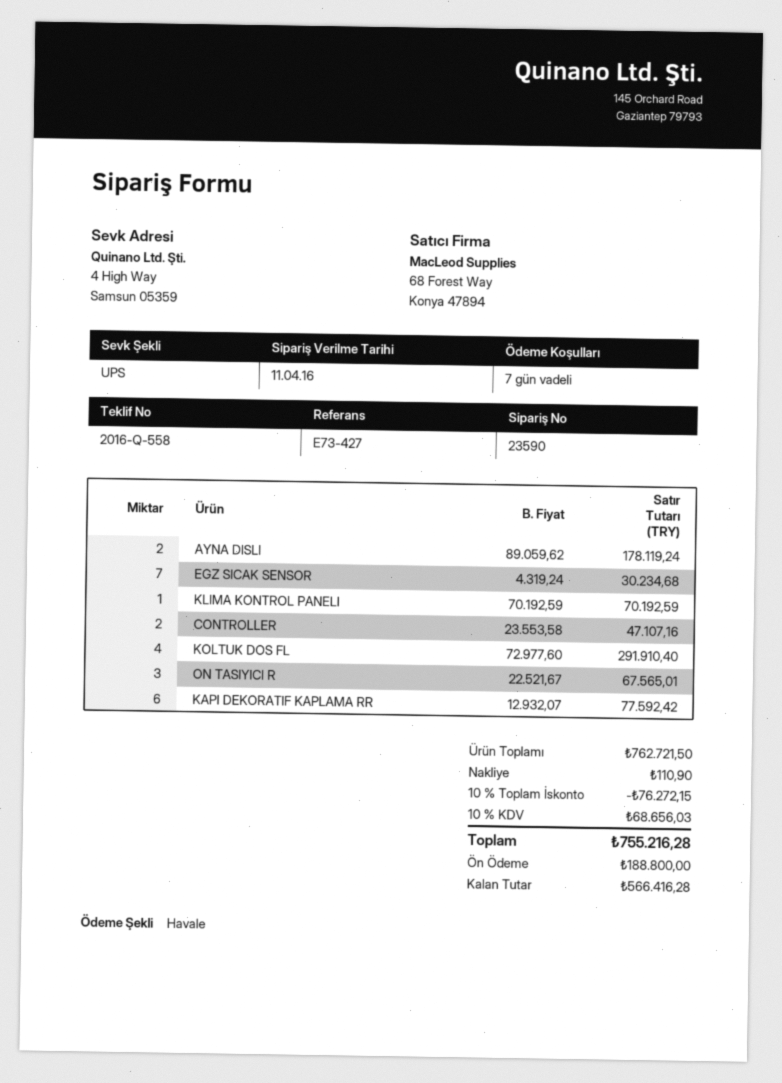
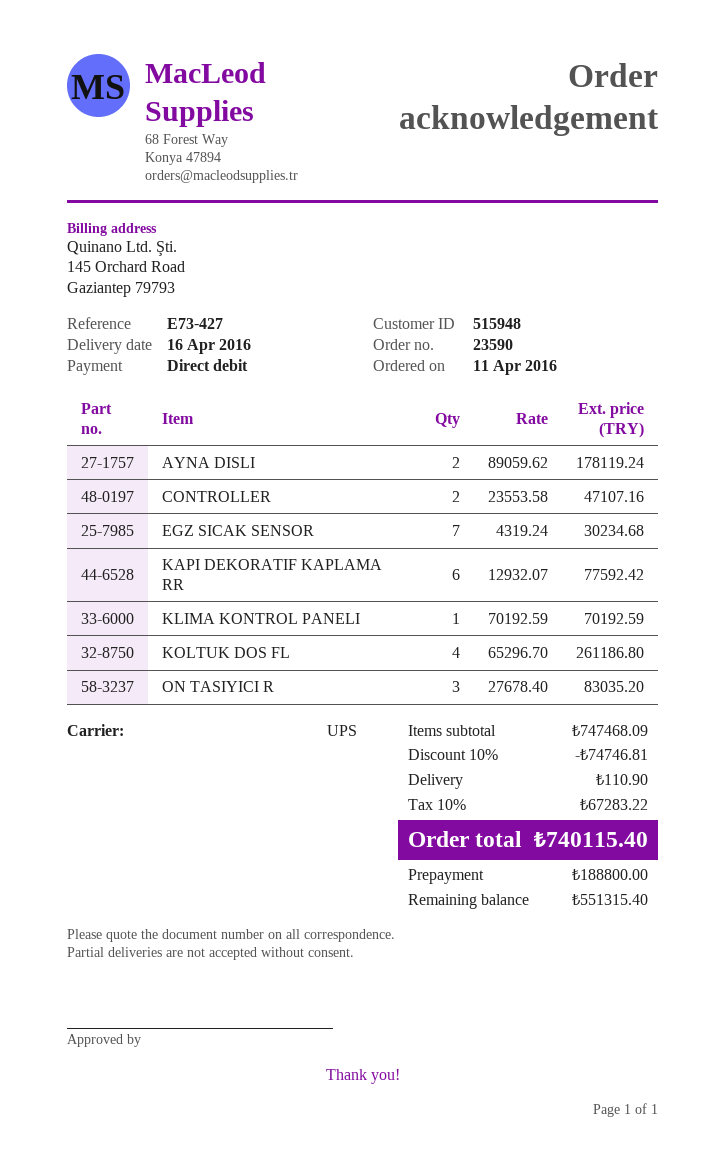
payment method: bank transfer -> direct debit
KOLTUK DOS FL: 4 x 72977.60 = 291910.40 -> 4 x 65296.70 = 261186.80
ON TASIYICI R: 3 x 22521.67 = 67565.01 -> 3 x 27678.40 = 83035.20
subtotal: 762721.50 -> 747468.09
discount: 10% = 76272.15 -> 10% = 74746.81
tax: 10% = 68656.03 -> 10% = 67283.22
total: 755216.28 -> 740115.40
balance: 566416.28 -> 551315.40

